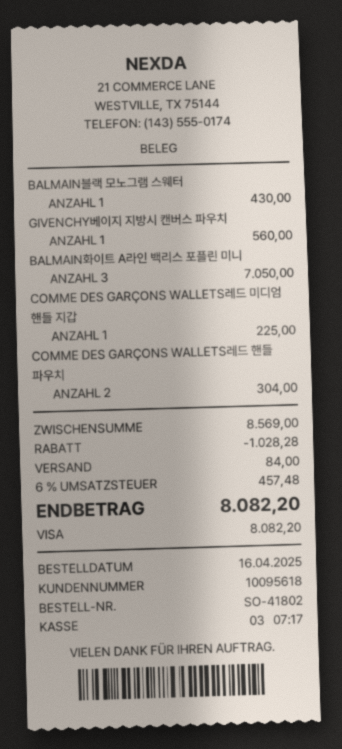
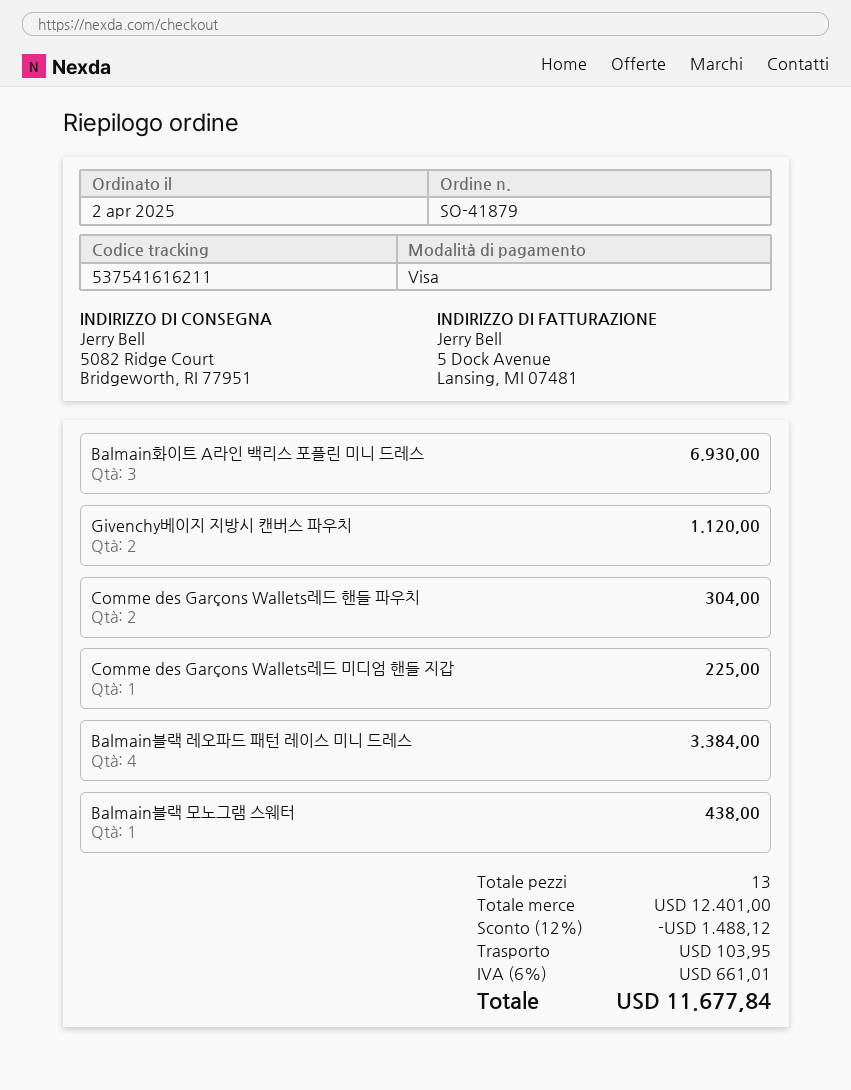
order number: SO-41802 -> SO-41879
order date: 2025-04-16 -> 2025-04-02
BALMAIN블랙 모노그램 스웨터: 1 for 430.00 -> 1 for 438.00
GIVENCHY베이지 지방시 캔버스 파우치: 1 for 560.00 -> 2 for 1120.00
BALMAIN화이트 A라인 백리스 포플린 미니: 3 for 7050.00 -> 3 for 6930.00
Balmain블랙 레오파드 패턴 레이스 미니 드레스: none -> 4 for 3384.00
subtotal: 8569.00 -> 12401.00
discount: 1028.28 -> 1488.12
shipping: 84.00 -> 103.95
tax: 6% = 457.48 -> 6% = 661.01
total: 8082.20 -> 11677.84

